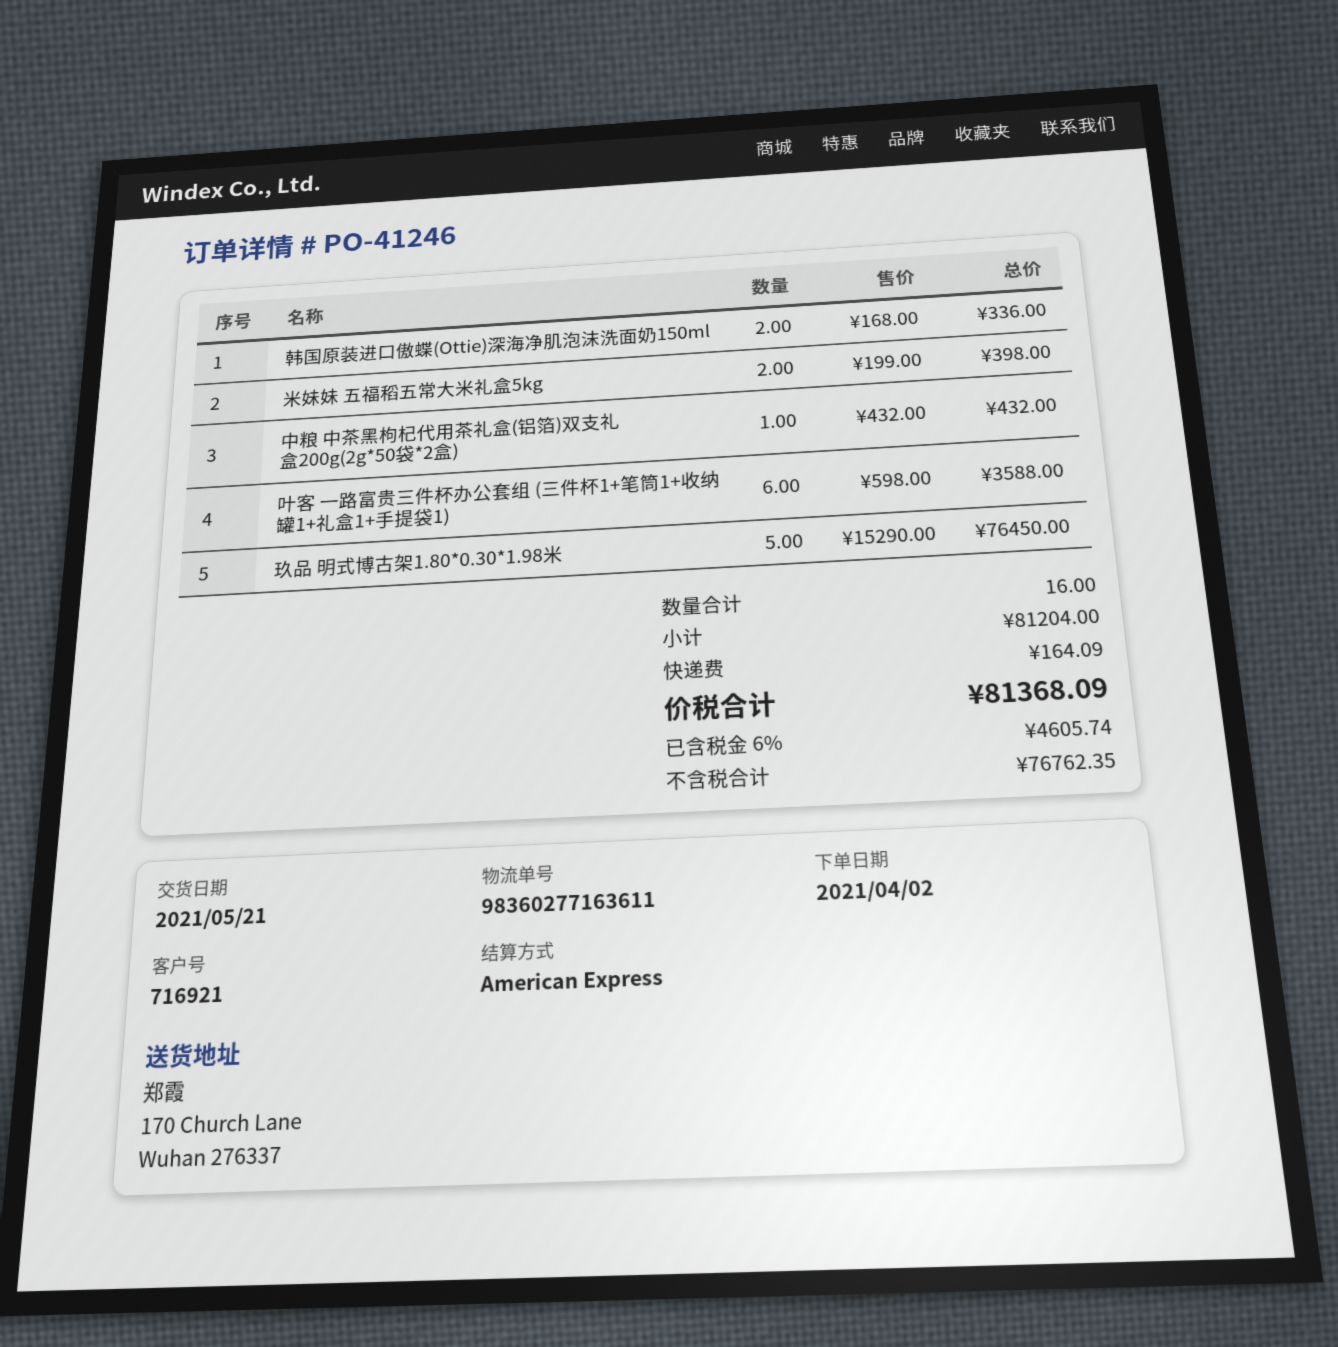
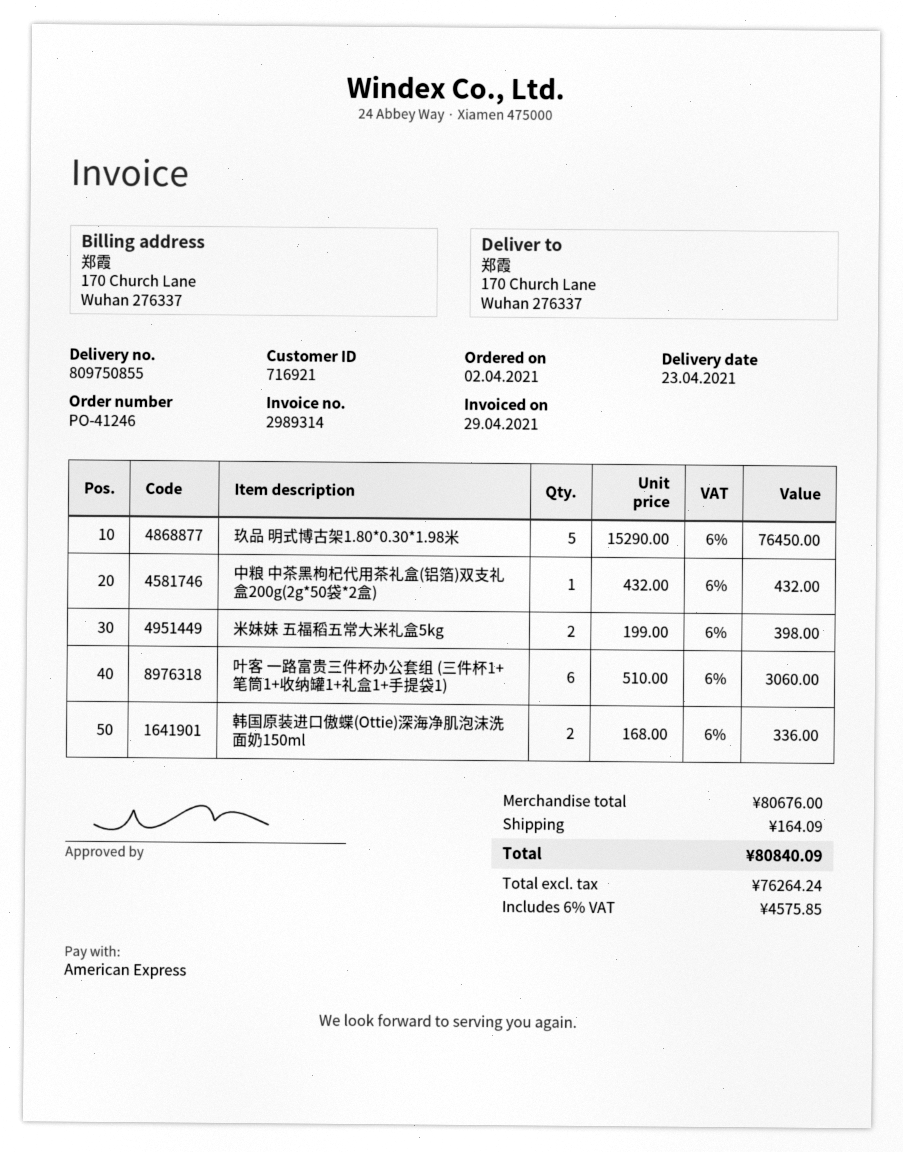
delivery date: 2021-05-21 -> 2021-04-23
叶客 一路富贵三件杯办公套组 (三件杯1+笔筒1+收纳罐1+礼盒1+手提袋1): 6 x 598.00 = 3588.00 -> 6 x 510.00 = 3060.00
subtotal: 81204.00 -> 80676.00
net: 76762.35 -> 76264.24
tax: 6% = 4605.74 -> 6% = 4575.85
total: 81368.09 -> 80840.09

